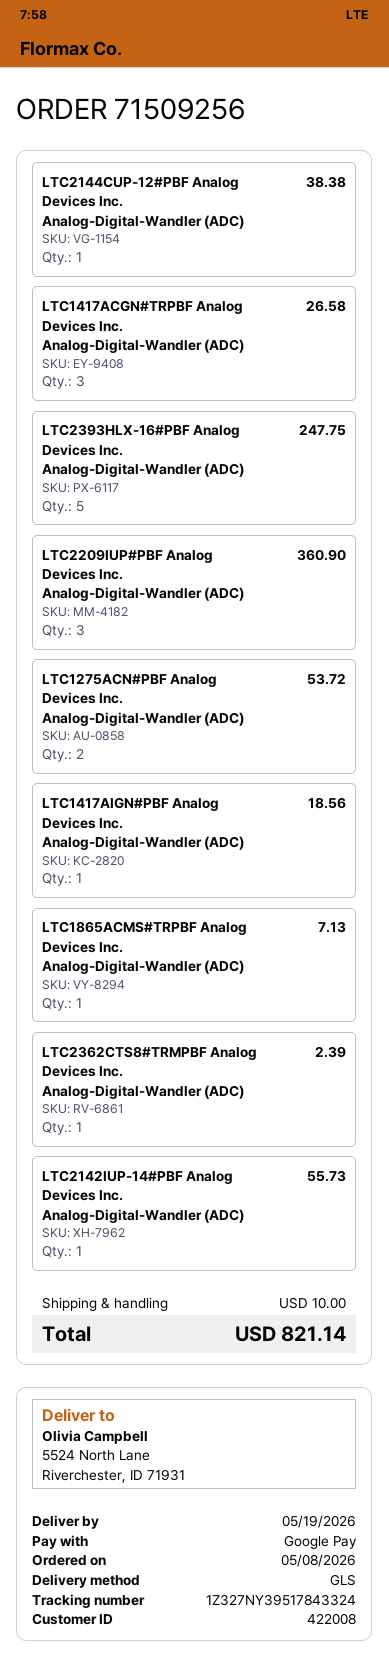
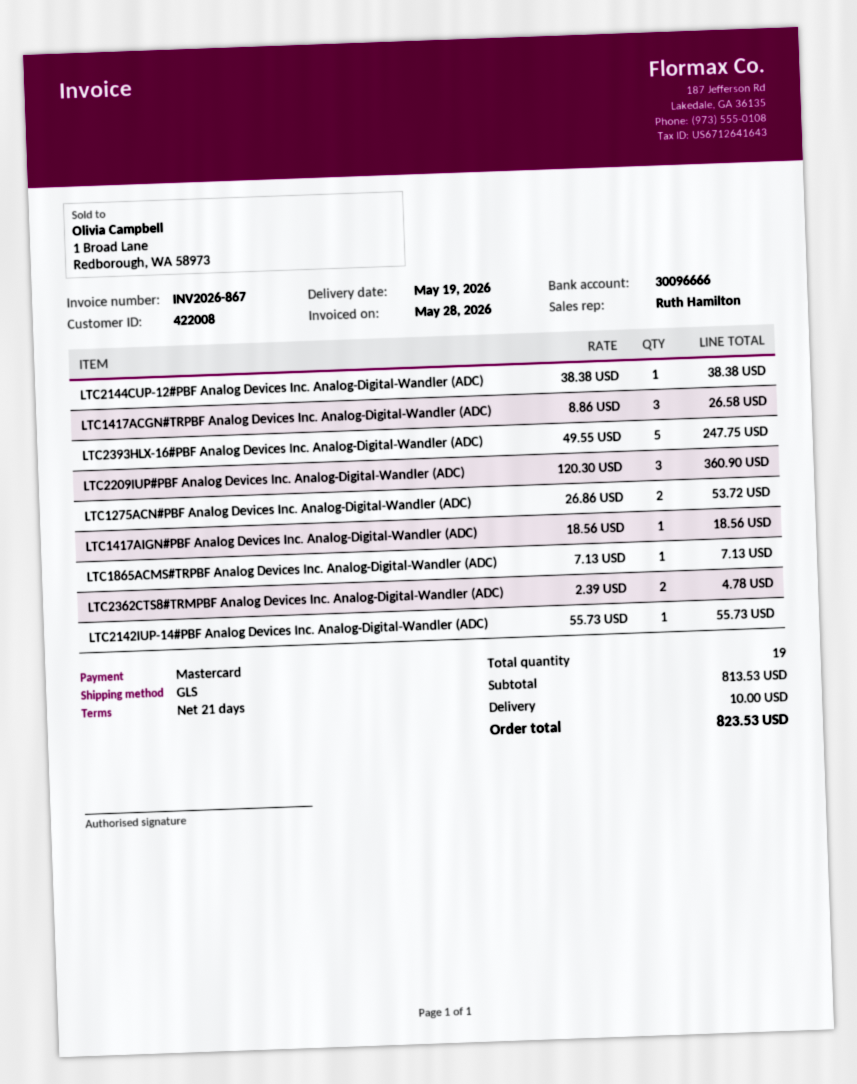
payment method: Google Pay -> Mastercard
LTC2362CTS8#TRMPBF Analog Devices Inc. Analog-Digital-Wandler (ADC): 1 for 2.39 -> 2 for 4.78
total: 821.14 -> 823.53

